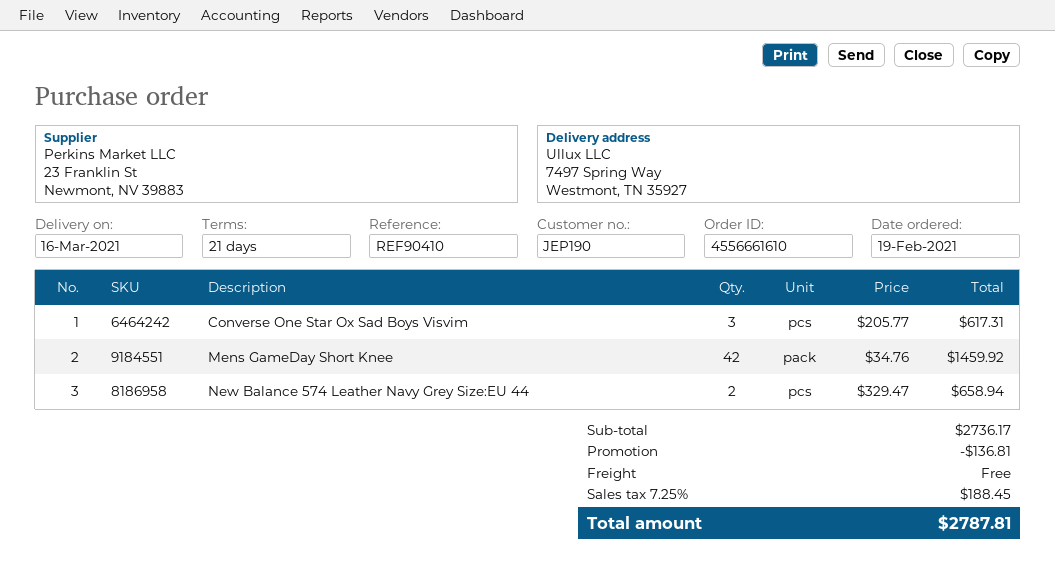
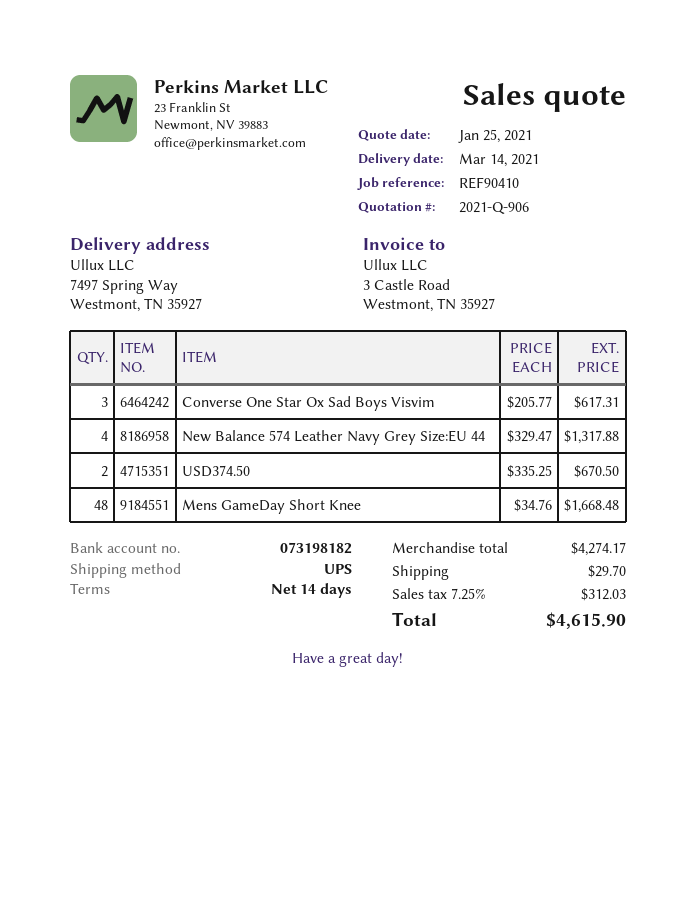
delivery date: 2021-03-16 -> 2021-03-14
payment terms: 21 days -> 14 days
Mens GameDay Short Knee: 42 x 34.76 = 1459.92 -> 48 x 34.76 = 1668.48
New Balance 574 Leather Navy Grey Size:EU 44: 2 x 329.47 = 658.94 -> 4 x 329.47 = 1317.88
USD374.50: none -> 2 x 335.25 = 670.50
subtotal: 2736.17 -> 4274.17
discount: 136.81 -> none
shipping: 0.00 -> 29.70
tax: 7.25% = 188.45 -> 7.25% = 312.03
total: 2787.81 -> 4615.90

